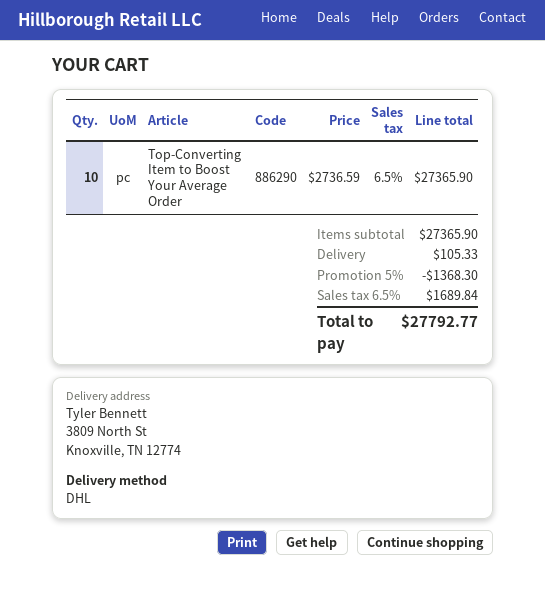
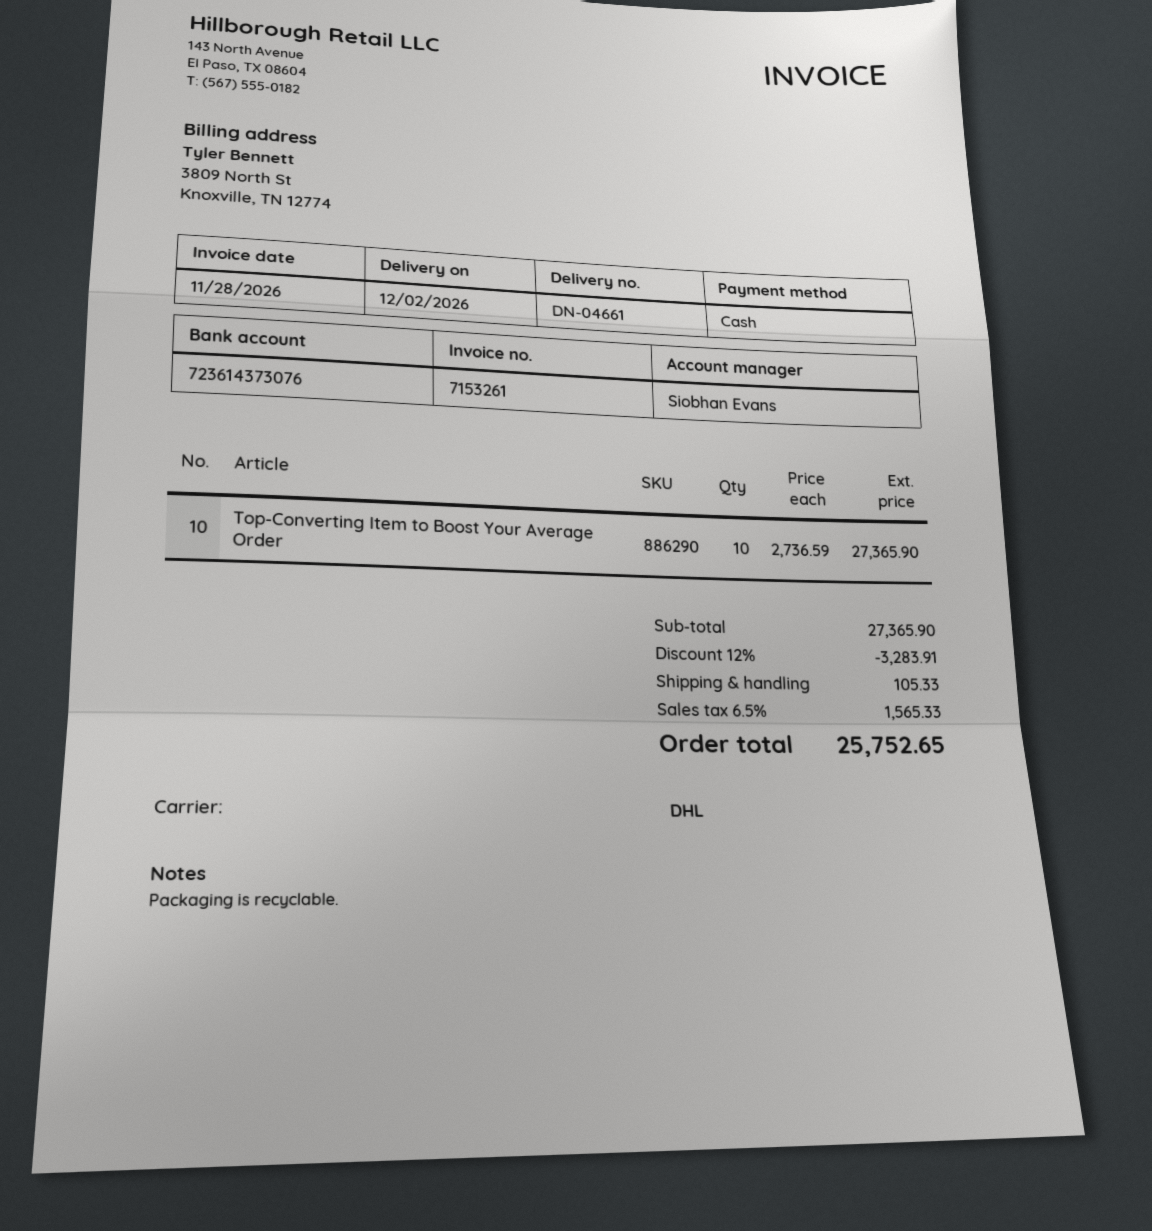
discount: 5% = 1368.30 -> 12% = 3283.91
tax: 6.5% = 1689.84 -> 6.5% = 1565.33
total: 27792.77 -> 25752.65

